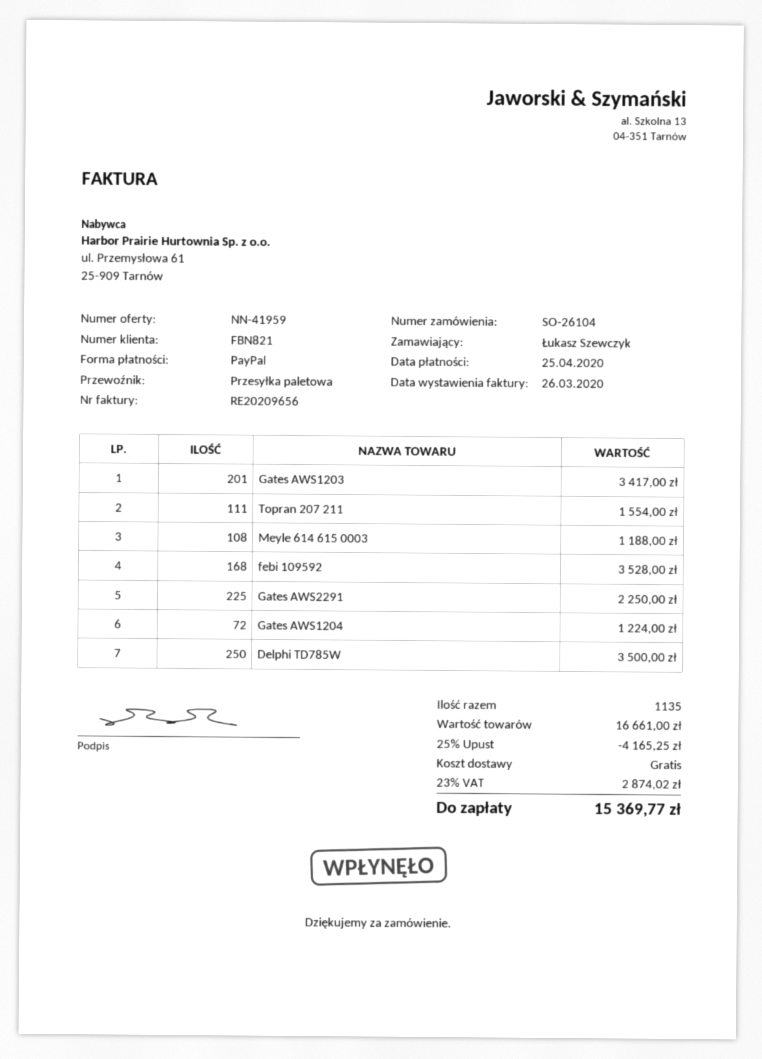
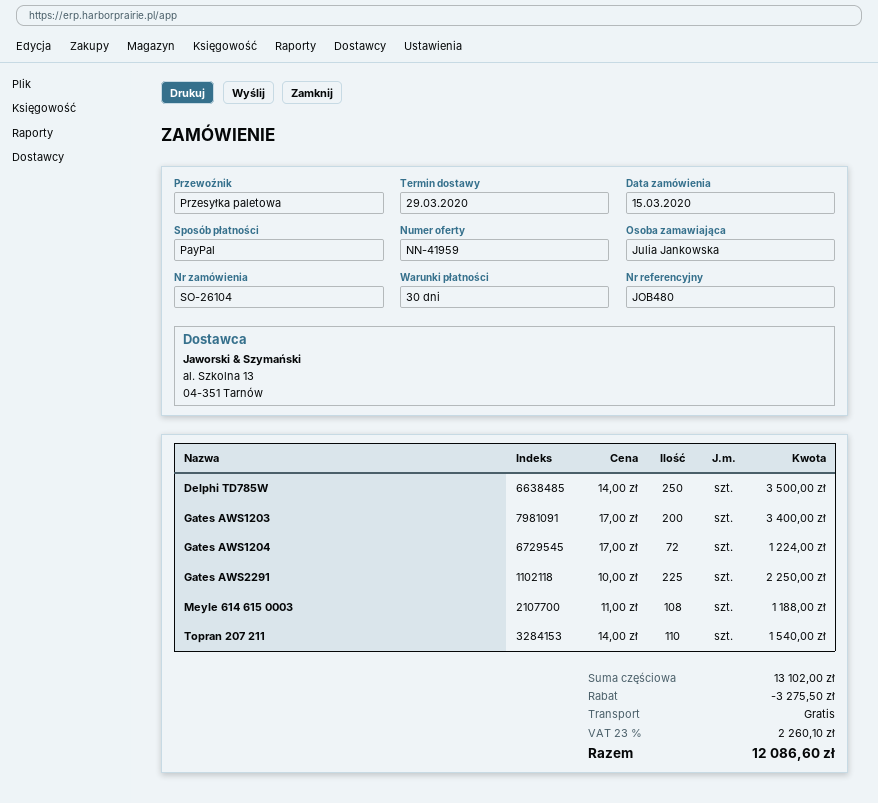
ordered by: Łukasz Szewczyk -> Julia Jankowska
Gates AWS1203: 201 for 3417.00 -> 200 for 3400.00
Topran 207 211: 111 for 1554.00 -> 110 for 1540.00
febi 109592: 168 for 3528.00 -> none
subtotal: 16661.00 -> 13102.00
discount: 4165.25 -> 3275.50
tax: 23% = 2874.02 -> 23% = 2260.10
total: 15369.77 -> 12086.60

